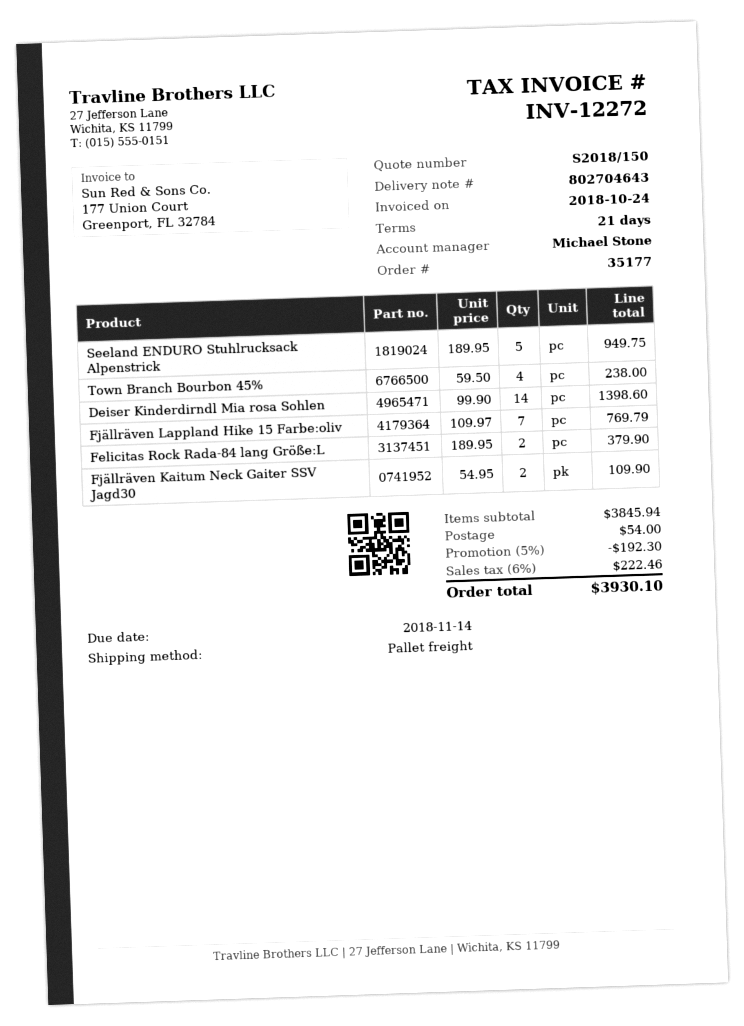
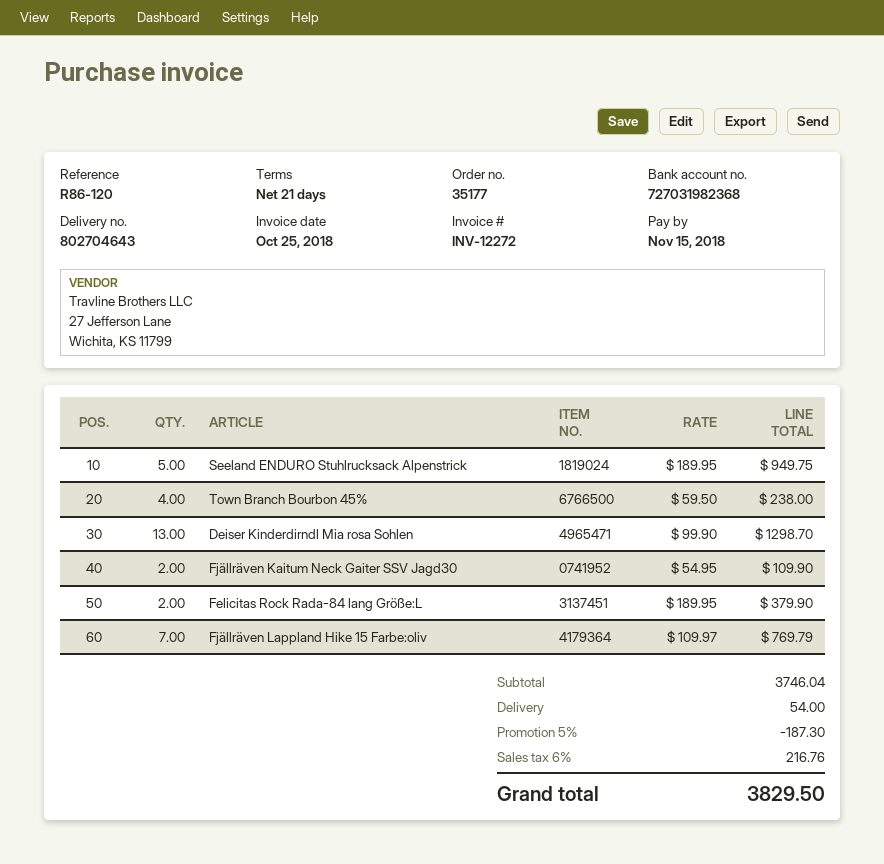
invoice date: 2018-10-24 -> 2018-10-25
due date: 2018-11-14 -> 2018-11-15
Deiser Kinderdirndl Mia rosa Sohlen: 14 x 99.90 = 1398.60 -> 13 x 99.90 = 1298.70
subtotal: 3845.94 -> 3746.04
discount: 5% = 192.30 -> 5% = 187.30
tax: 6% = 222.46 -> 6% = 216.76
total: 3930.10 -> 3829.50

